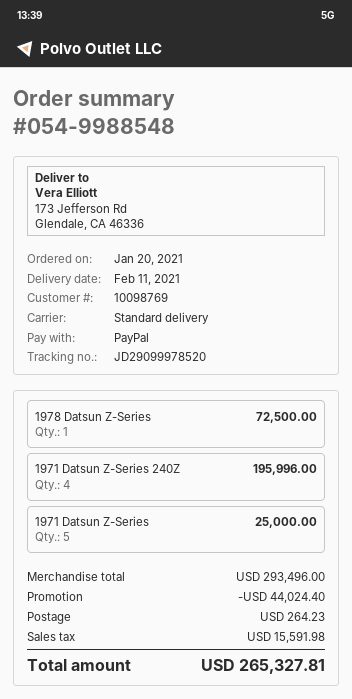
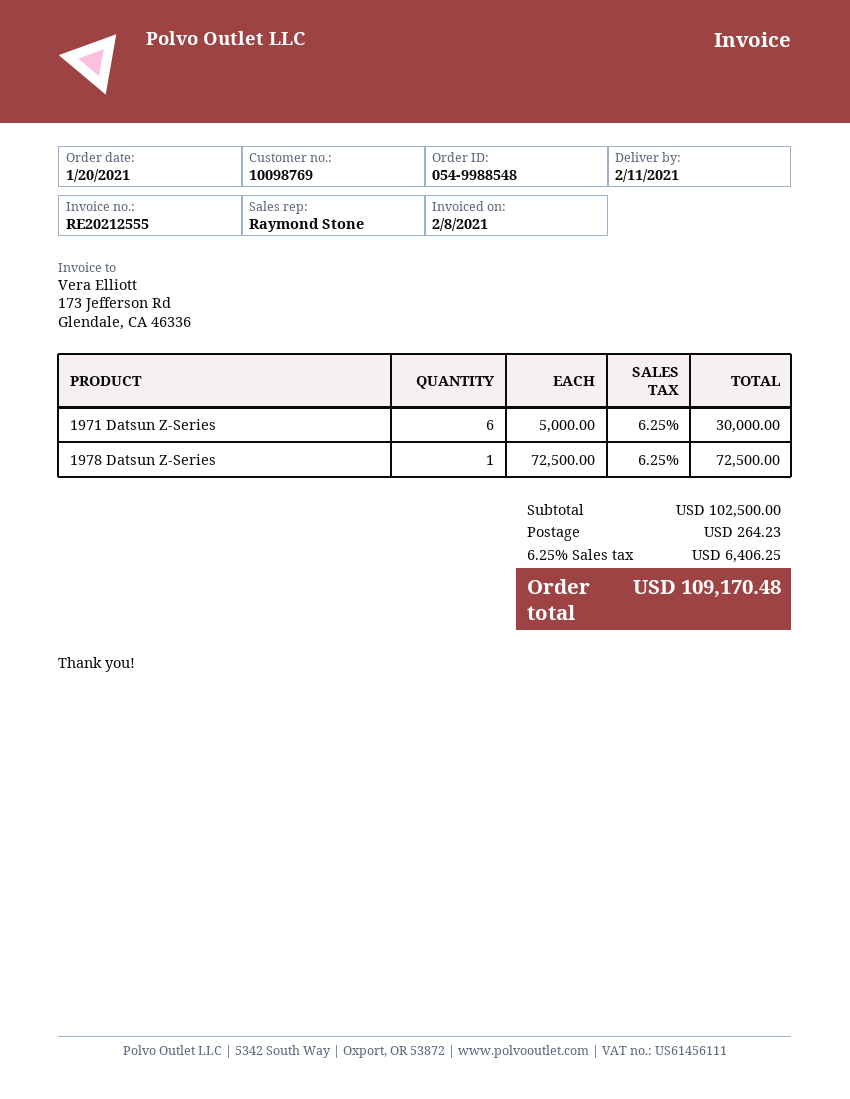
1971 Datsun Z-Series 240Z: 4 for 195996.00 -> none
1971 Datsun Z-Series: 5 for 25000.00 -> 6 for 30000.00
subtotal: 293496.00 -> 102500.00
discount: 44024.40 -> none
tax: 15591.98 -> 6406.25
total: 265327.81 -> 109170.48

